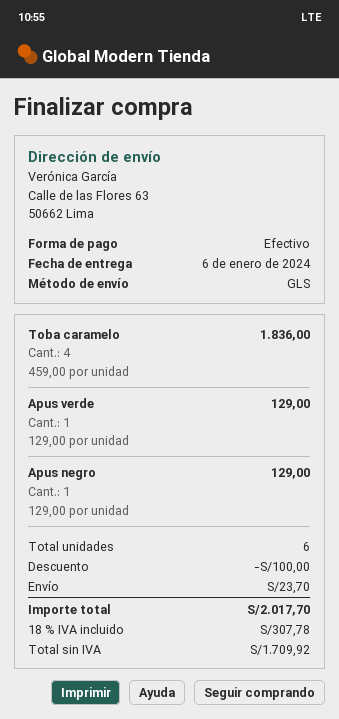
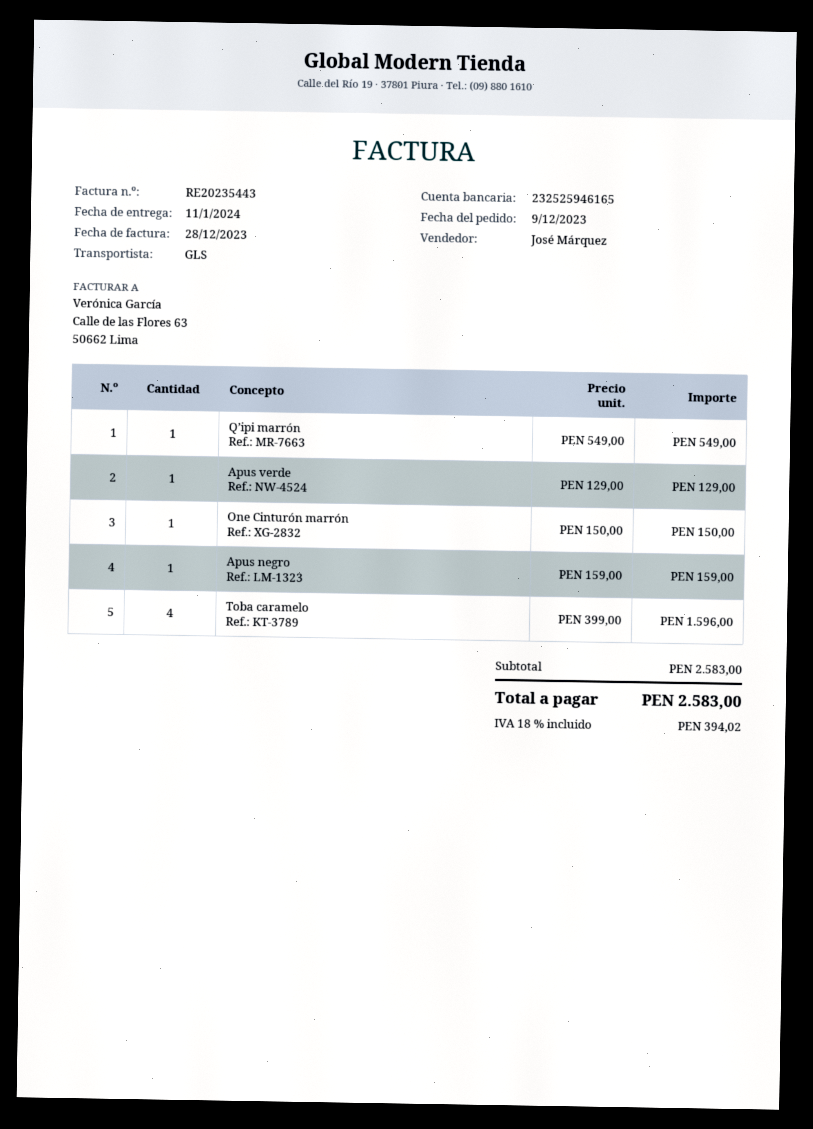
delivery date: 2024-01-06 -> 2024-01-11
Toba caramelo: 4 x 459.00 = 1836.00 -> 4 x 399.00 = 1596.00
Apus negro: 1 x 129.00 = 129.00 -> 1 x 159.00 = 159.00
Q’ipi marrón: none -> 1 x 549.00 = 549.00
One Cinturón marrón: none -> 1 x 150.00 = 150.00
discount: 100.00 -> none
shipping: 23.70 -> none
tax: 18% = 307.78 -> 18% = 394.02
total: 2017.70 -> 2583.00

